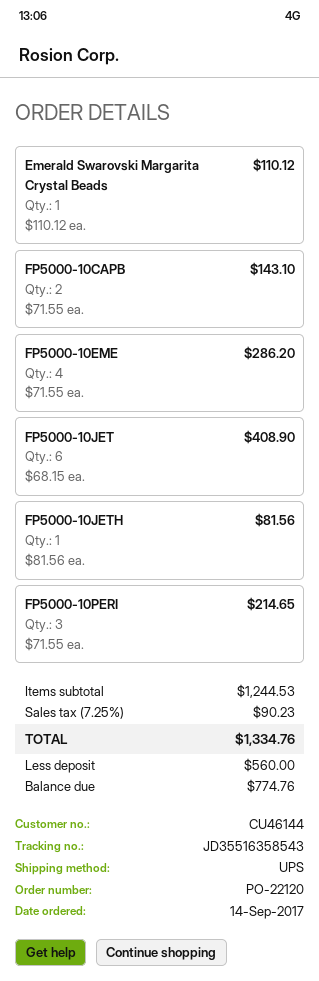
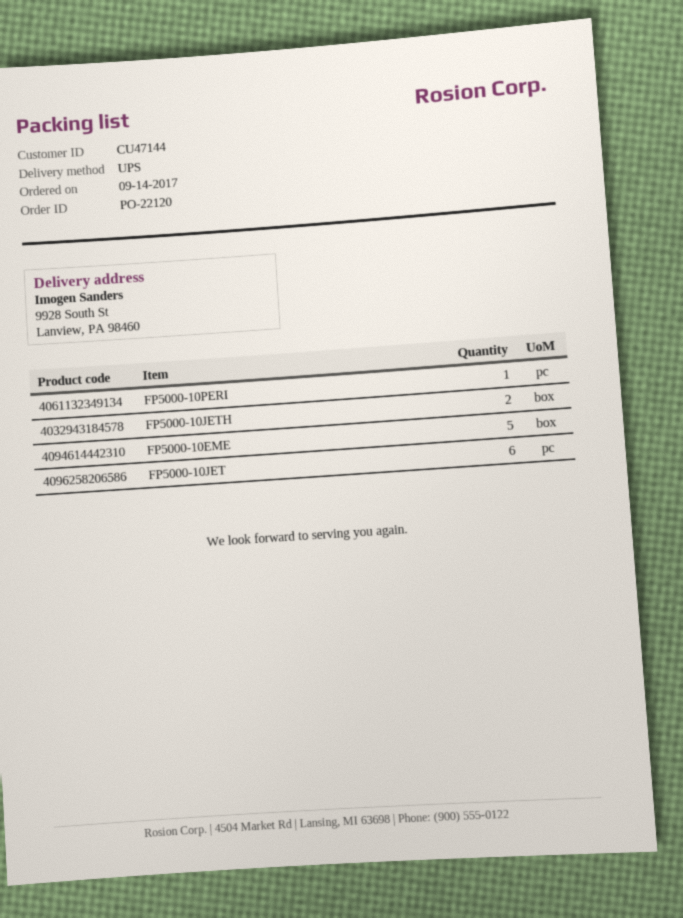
customer number: CU46144 -> CU47144
Emerald Swarovski Margarita Crystal Beads: 1 -> none
FP5000-10CAPB: 2 -> none
FP5000-10EME: 4 -> 5
FP5000-10JETH: 1 -> 2
FP5000-10PERI: 3 -> 1

